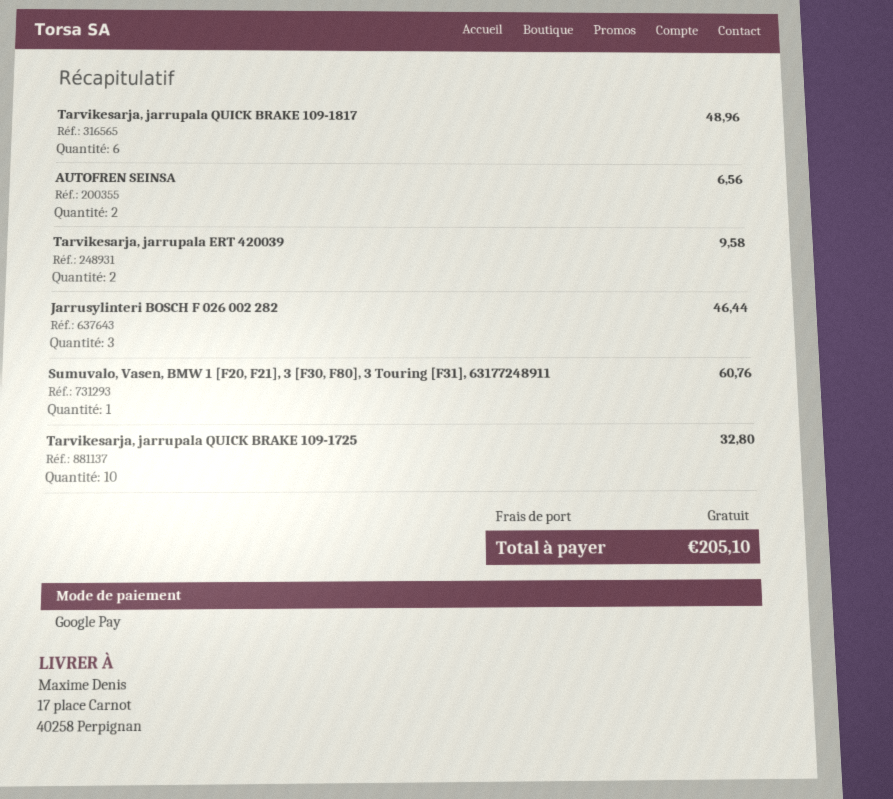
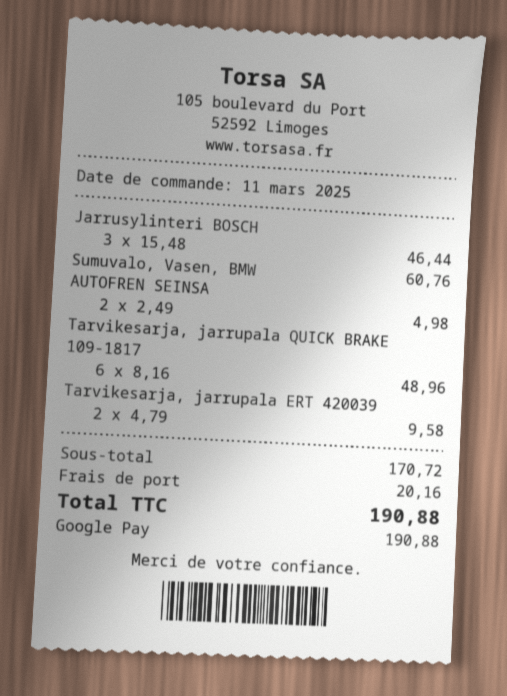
AUTOFREN SEINSA: 2 for 6.56 -> 2 for 4.98
Tarvikesarja, jarrupala QUICK BRAKE 109-1725: 10 for 32.80 -> none
shipping: 0.00 -> 20.16
total: 205.10 -> 190.88

